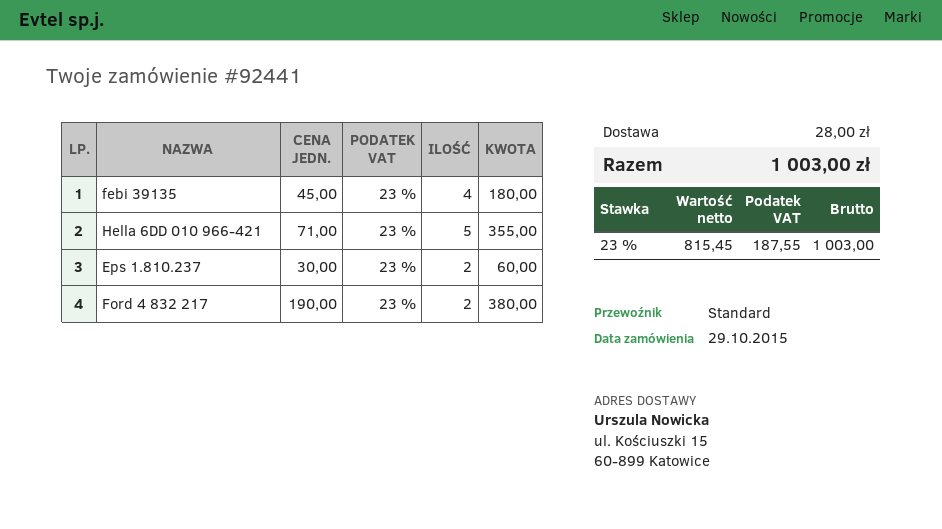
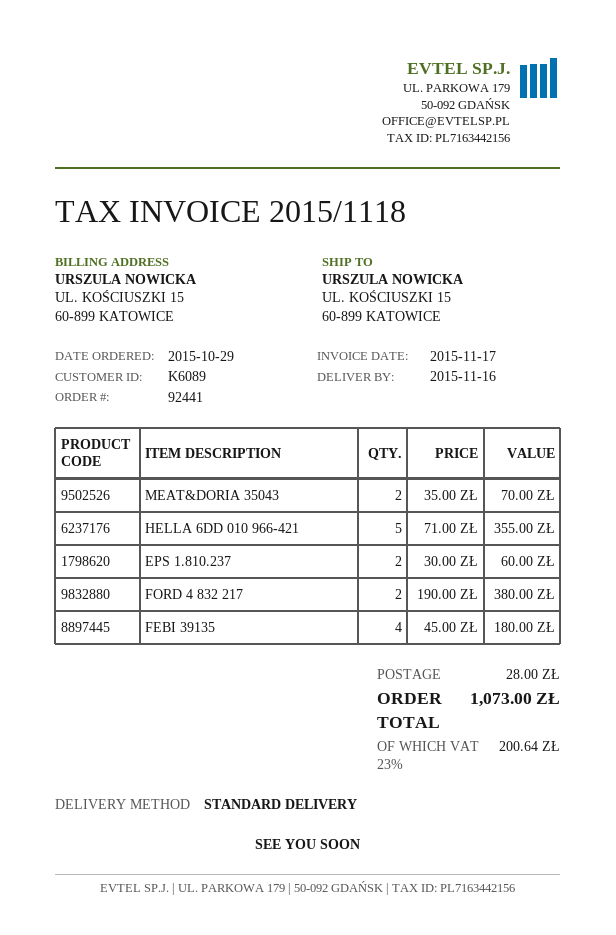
MEAT&DORIA 35043: none -> 2 x 35.00 = 70.00
tax: 23% = 187.55 -> 23% = 200.64
total: 1003.00 -> 1073.00

